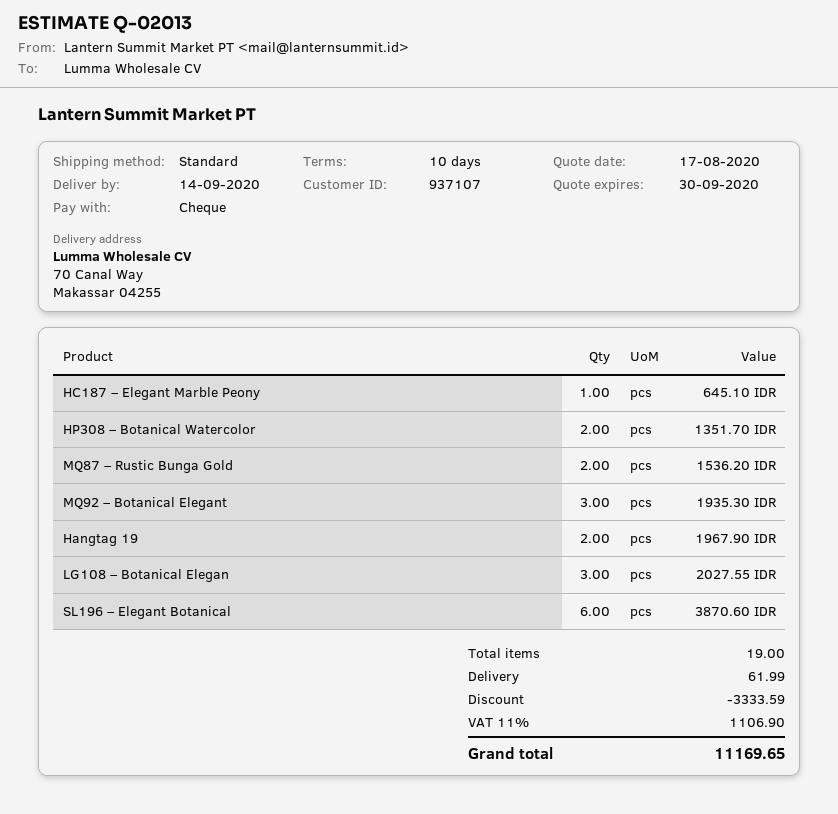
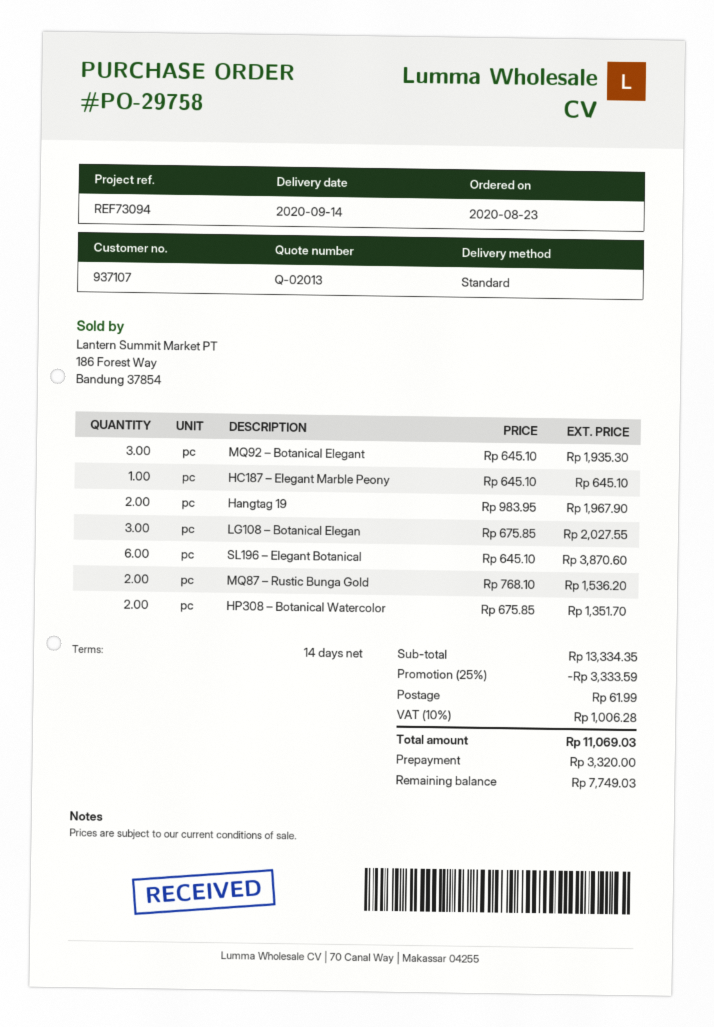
payment terms: 10 days -> 14 days
tax: 11% = 1106.90 -> 10% = 1006.28
total: 11169.65 -> 11069.03

